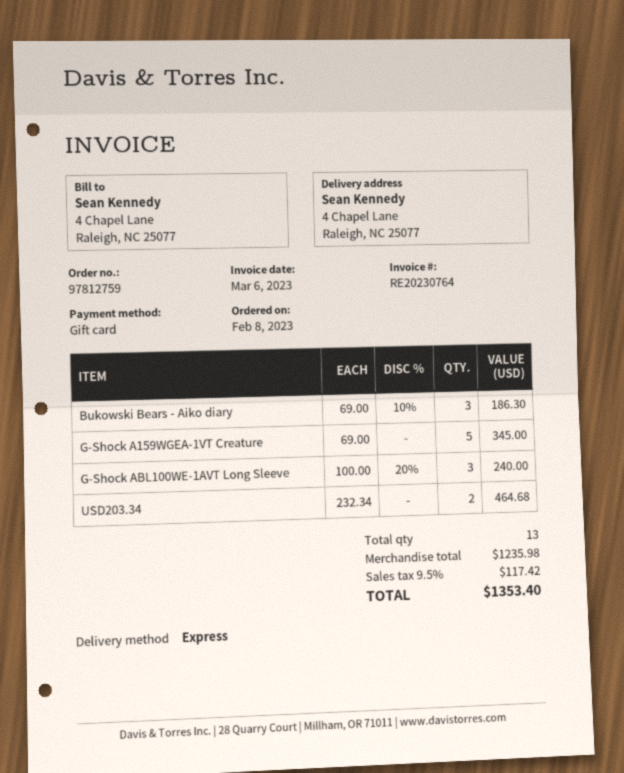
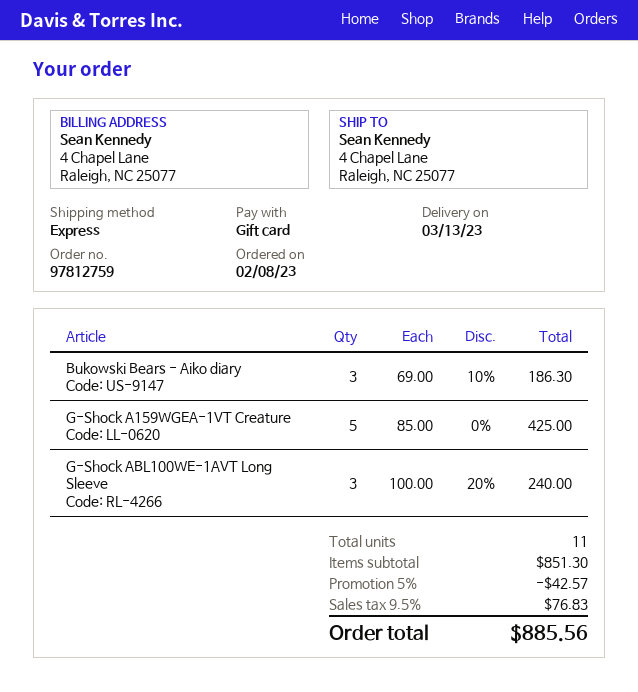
G-Shock A159WGEA-1VT Creature: 5 x 69.00 = 345.00 -> 5 x 85.00 = 425.00
USD203.34: 2 x 232.34 = 464.68 -> none
total quantity: 13 -> 11
subtotal: 1235.98 -> 851.30
discount: none -> 5% = 42.57
tax: 9.5% = 117.42 -> 9.5% = 76.83
total: 1353.40 -> 885.56

